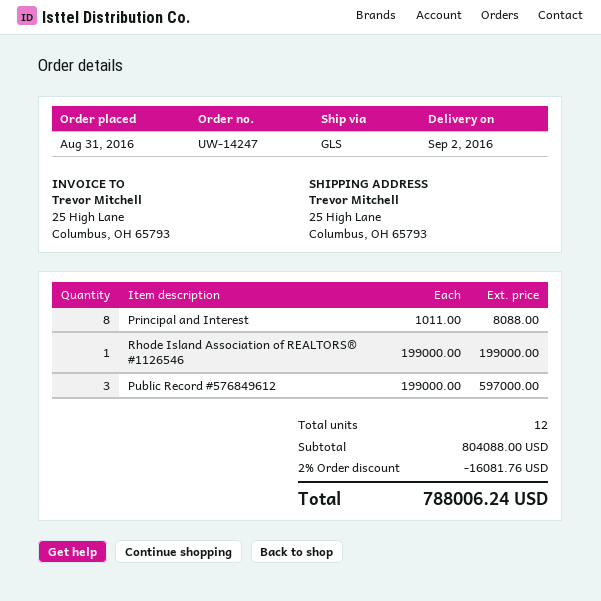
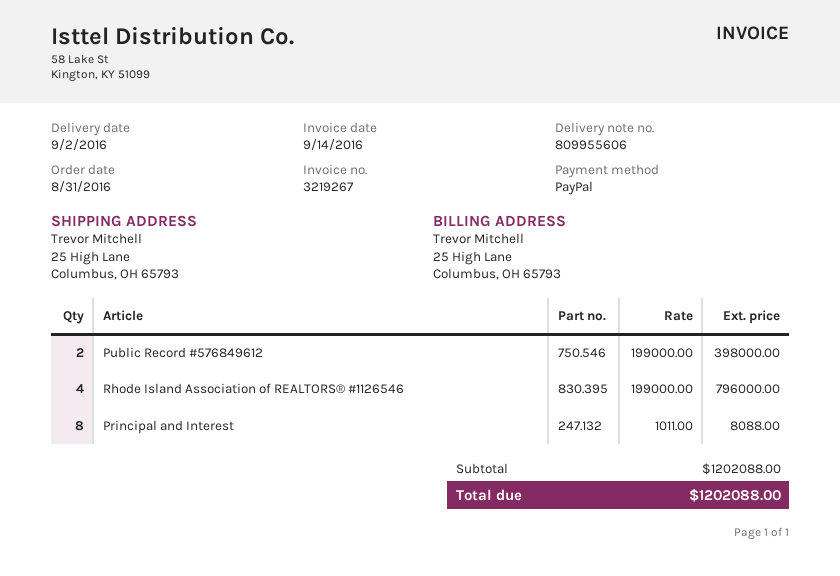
Rhode Island Association of REALTORS® #1126546: 1 x 199000.00 = 199000.00 -> 4 x 199000.00 = 796000.00
Public Record #576849612: 3 x 199000.00 = 597000.00 -> 2 x 199000.00 = 398000.00
subtotal: 804088.00 -> 1202088.00
discount: 2% = 16081.76 -> none
total: 788006.24 -> 1202088.00

